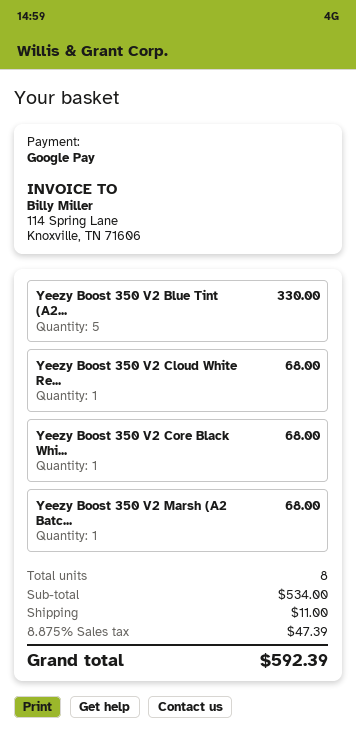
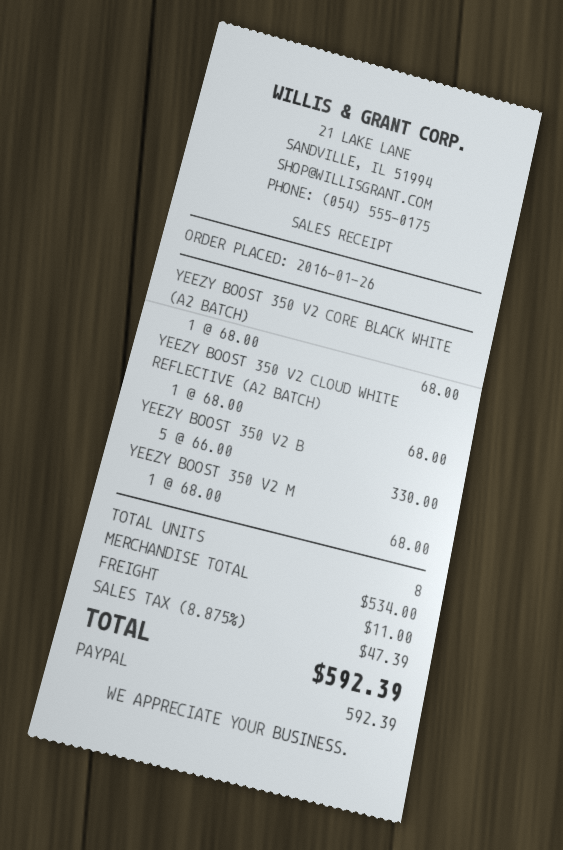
payment method: Google Pay -> PayPal

